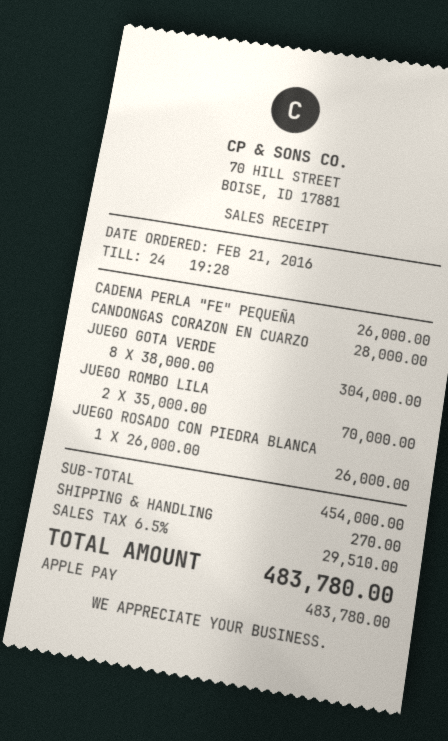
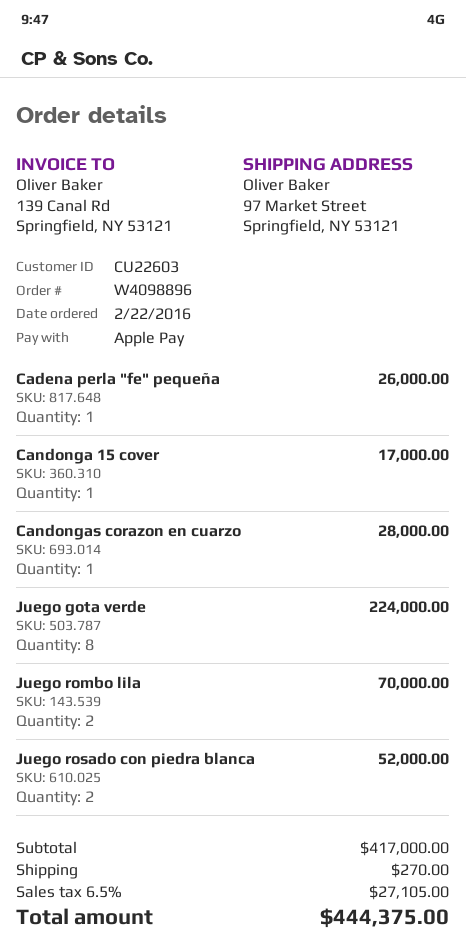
order date: 2016-02-21 -> 2016-02-22
JUEGO GOTA VERDE: 8 for 304000.00 -> 8 for 224000.00
JUEGO ROSADO CON PIEDRA BLANCA: 1 for 26000.00 -> 2 for 52000.00
Candonga 15 cover: none -> 1 for 17000.00
subtotal: 454000.00 -> 417000.00
tax: 6.5% = 29510.00 -> 6.5% = 27105.00
total: 483780.00 -> 444375.00

